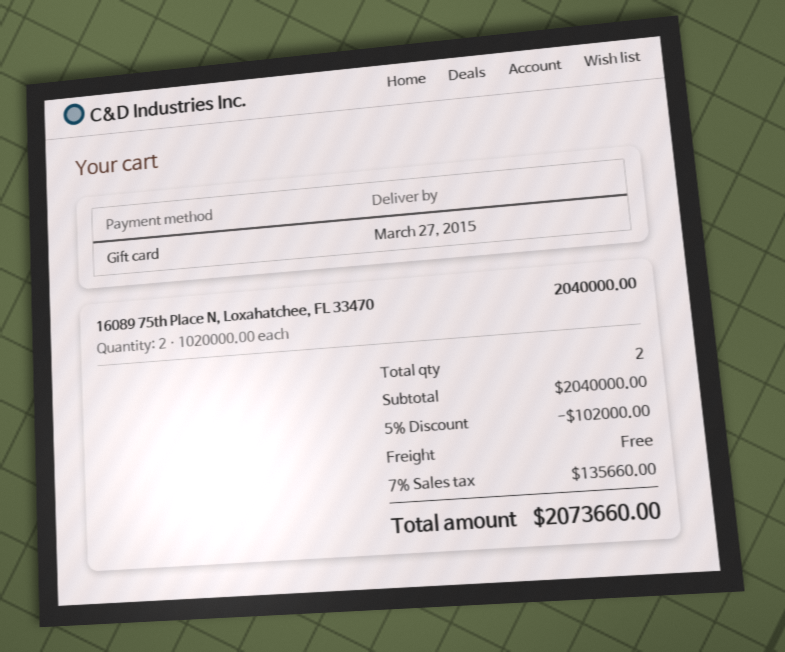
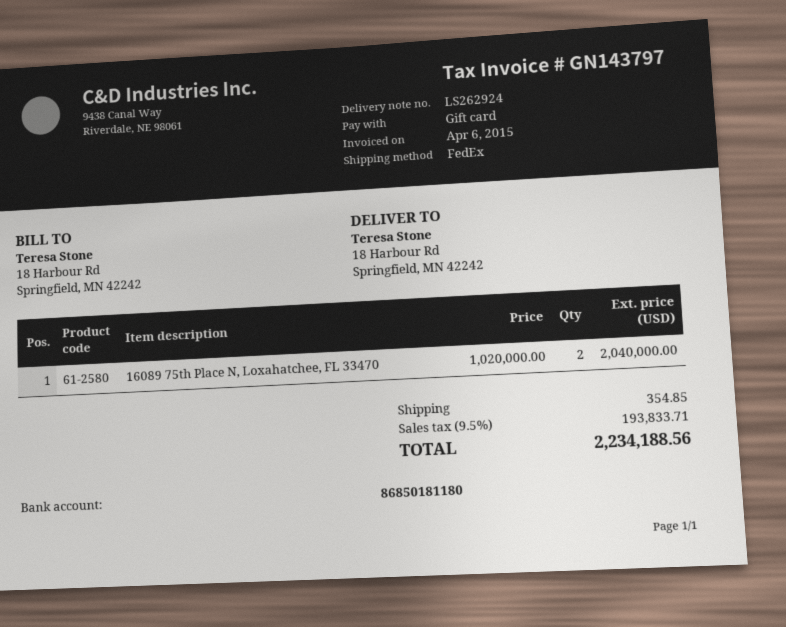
discount: 5% = 102000.00 -> none
shipping: 0.00 -> 354.85
tax: 7% = 135660.00 -> 9.5% = 193833.71
total: 2073660.00 -> 2234188.56

